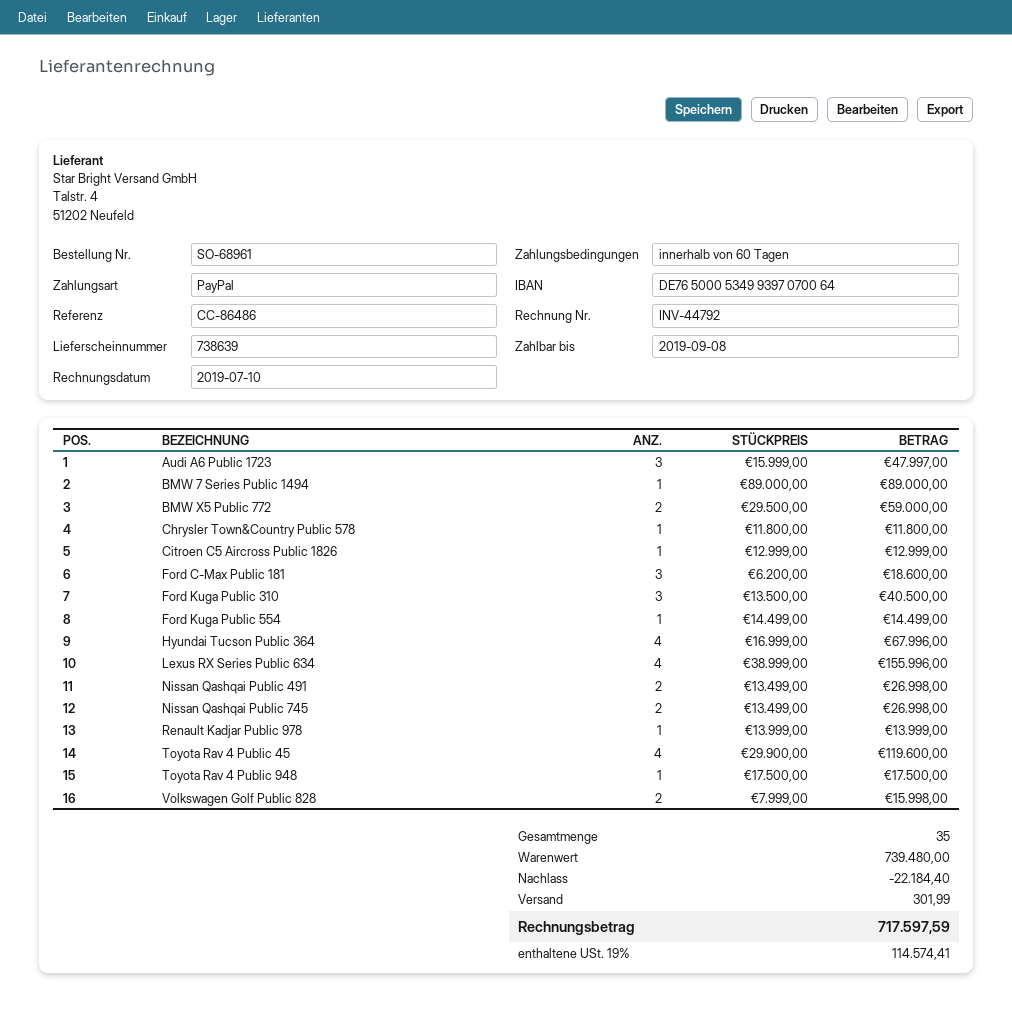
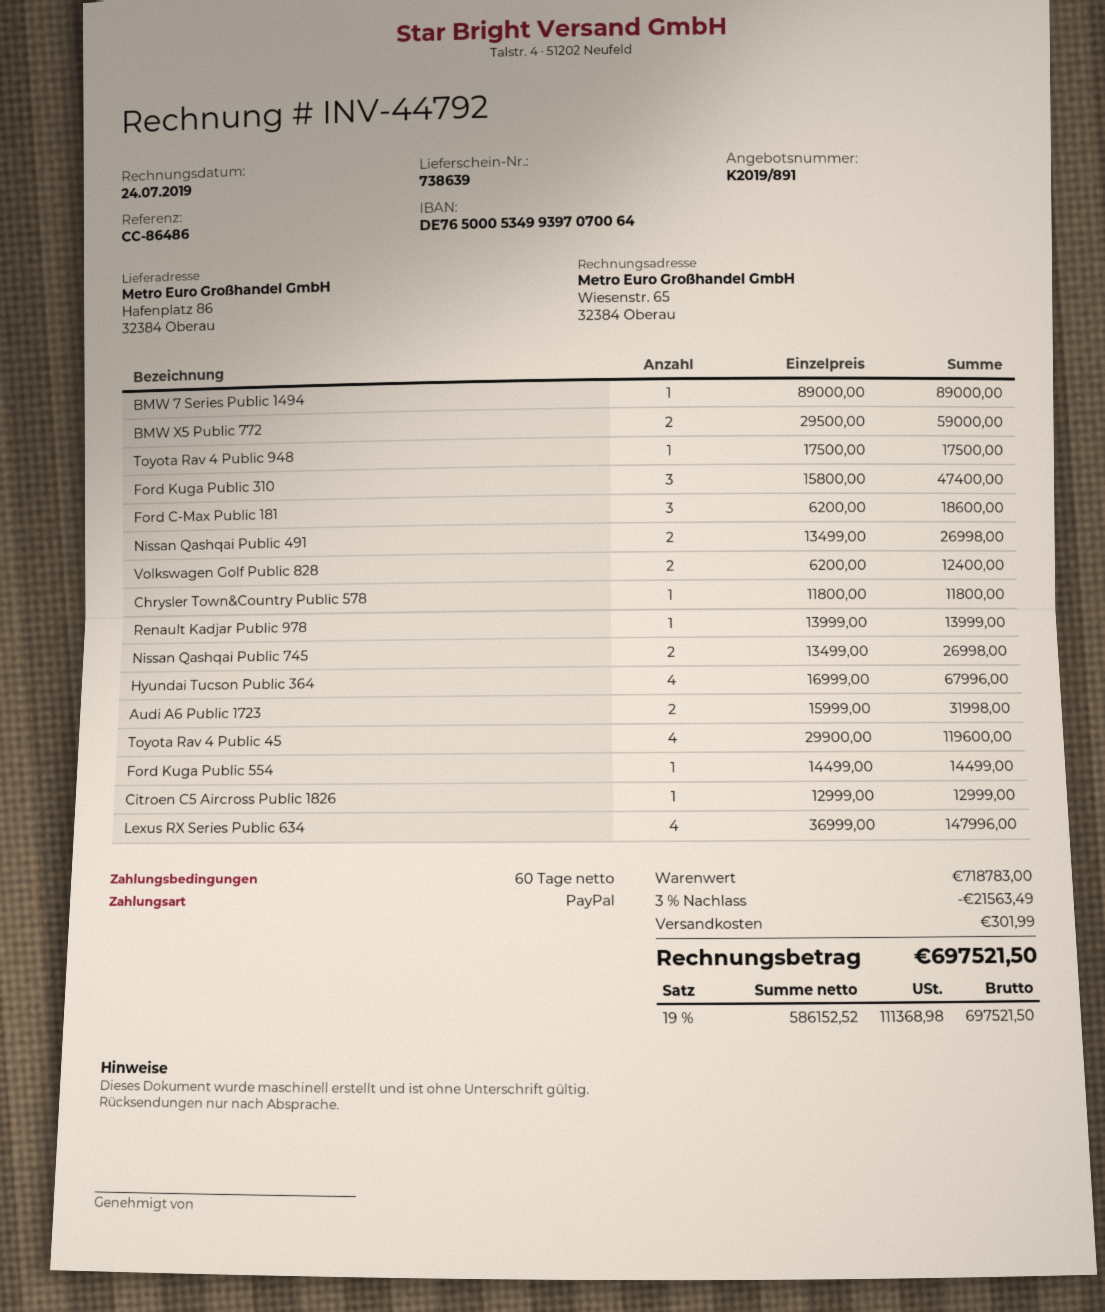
invoice date: 2019-07-10 -> 2019-07-24
Audi A6 Public 1723: 3 x 15999.00 = 47997.00 -> 2 x 15999.00 = 31998.00
Ford Kuga Public 310: 3 x 13500.00 = 40500.00 -> 3 x 15800.00 = 47400.00
Lexus RX Series Public 634: 4 x 38999.00 = 155996.00 -> 4 x 36999.00 = 147996.00
Volkswagen Golf Public 828: 2 x 7999.00 = 15998.00 -> 2 x 6200.00 = 12400.00
subtotal: 739480.00 -> 718783.00
discount: 22184.40 -> 21563.49
tax: 19% = 114574.41 -> 19% = 111368.98
total: 717597.59 -> 697521.50

